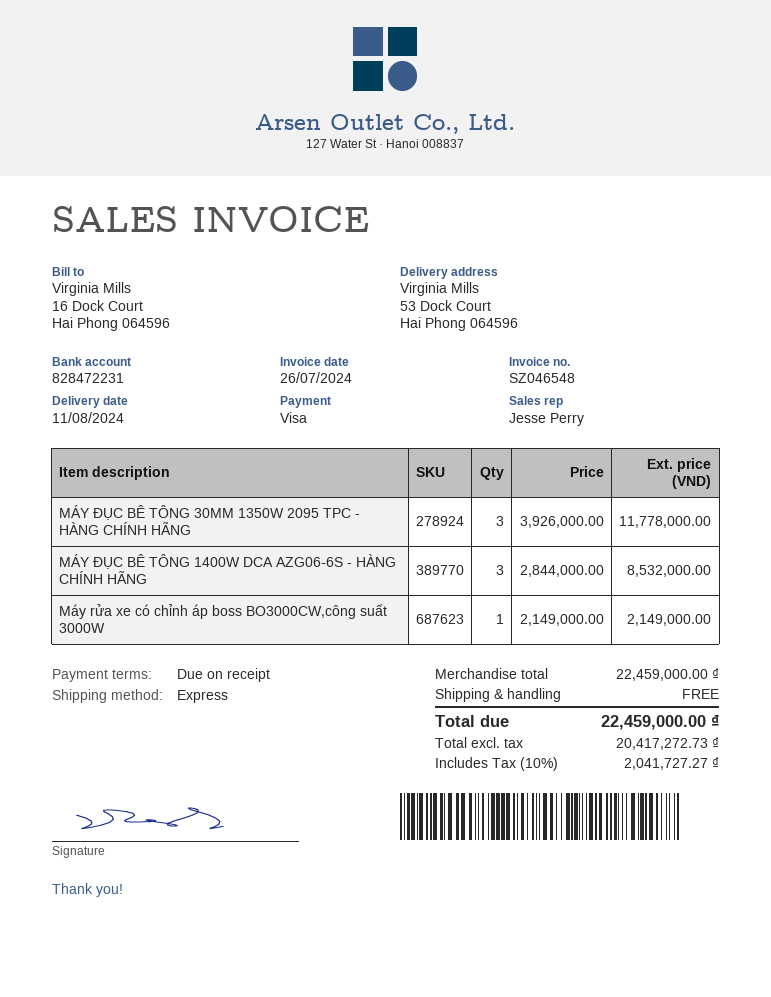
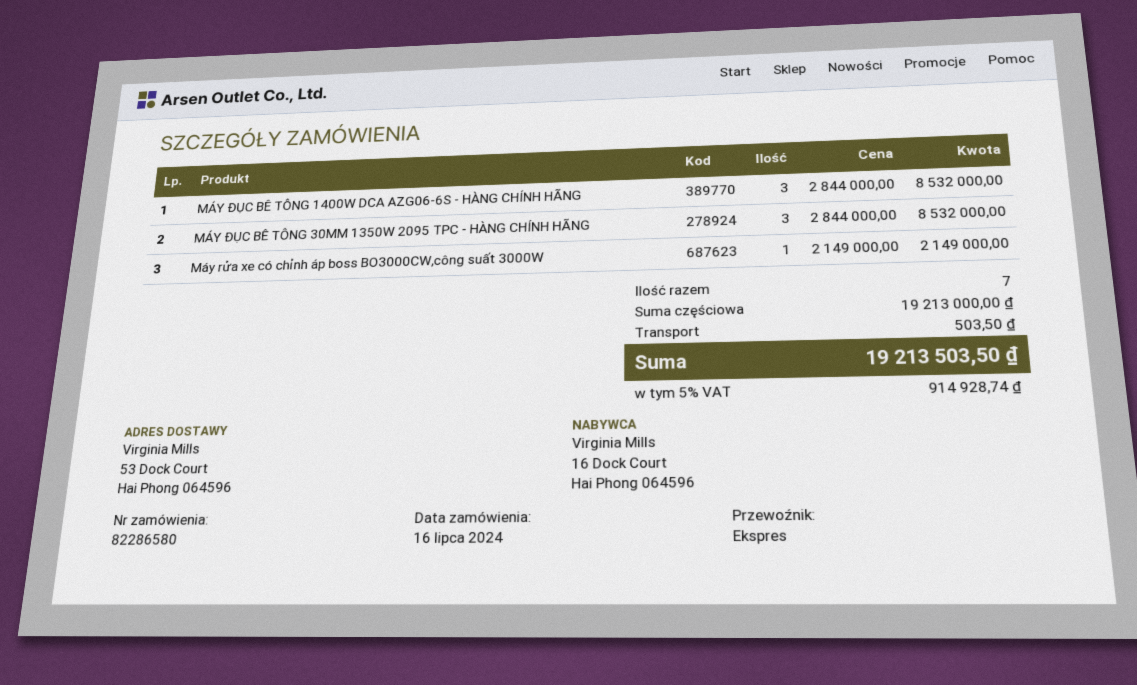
MÁY ĐỤC BÊ TÔNG 30MM 1350W 2095 TPC - HÀNG CHÍNH HÃNG: 3 x 3926000.00 = 11778000.00 -> 3 x 2844000.00 = 8532000.00
subtotal: 22459000.00 -> 19213000.00
shipping: 0.00 -> 503.50
tax: 10% = 2041727.27 -> 5% = 914928.74
total: 22459000.00 -> 19213503.50

